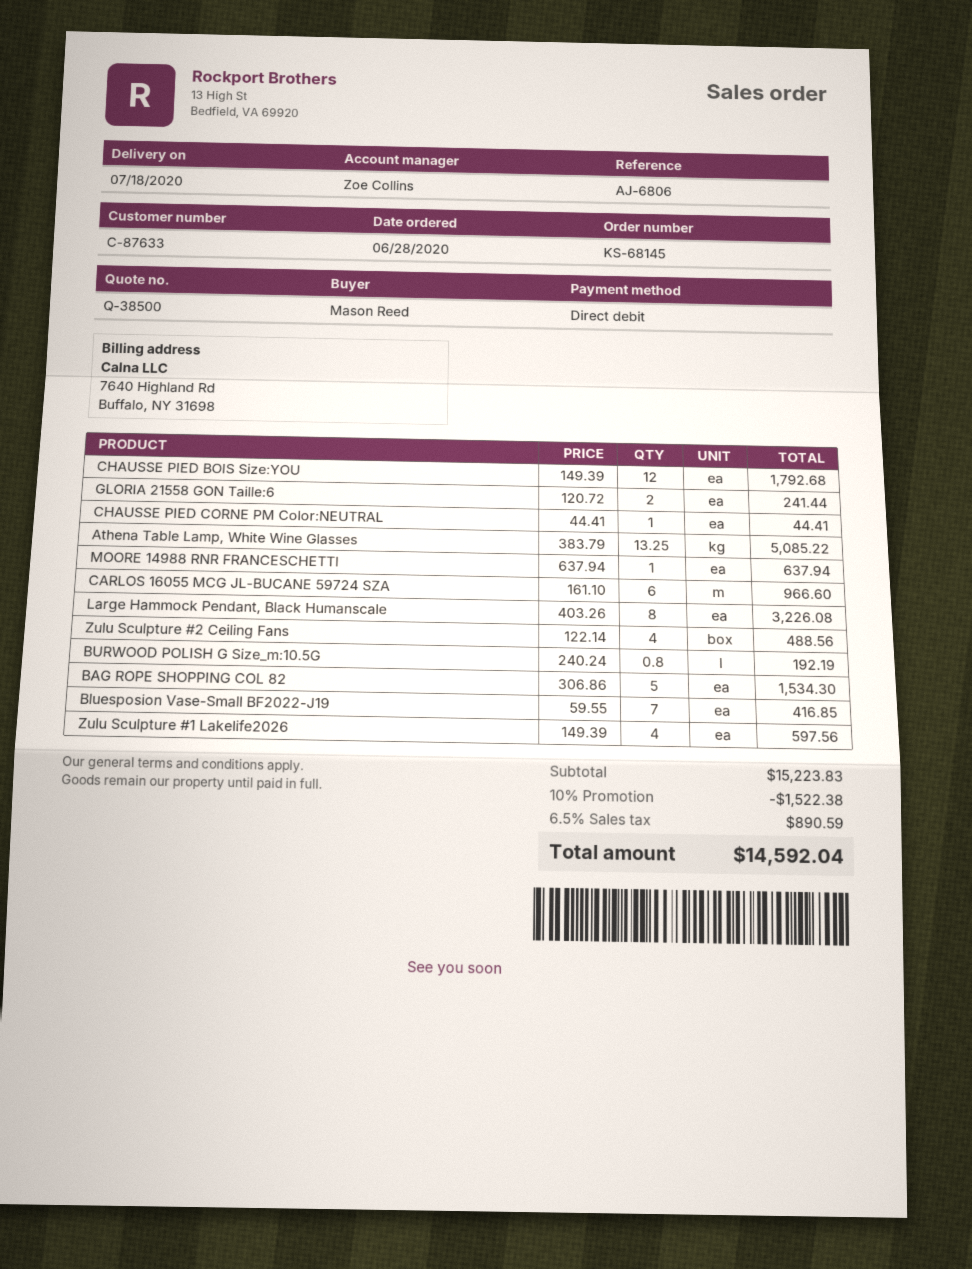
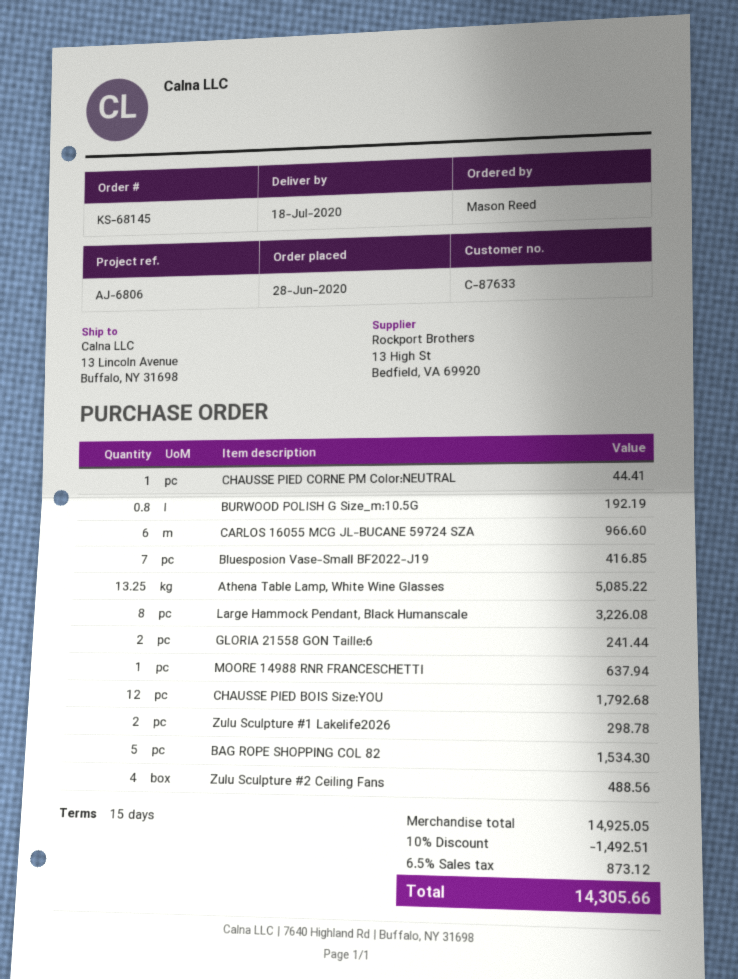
Zulu Sculpture #1 Lakelife2026: 4 for 597.56 -> 2 for 298.78
subtotal: 15223.83 -> 14925.05
discount: 10% = 1522.38 -> 10% = 1492.51
tax: 6.5% = 890.59 -> 6.5% = 873.12
total: 14592.04 -> 14305.66

